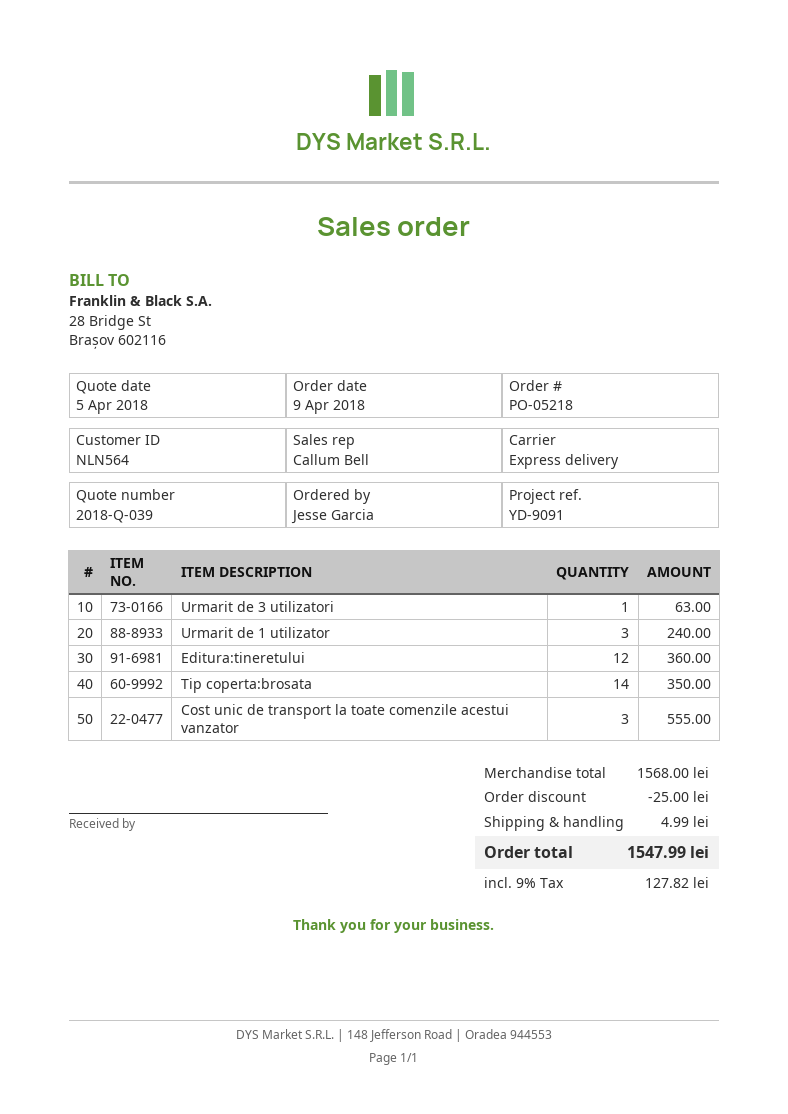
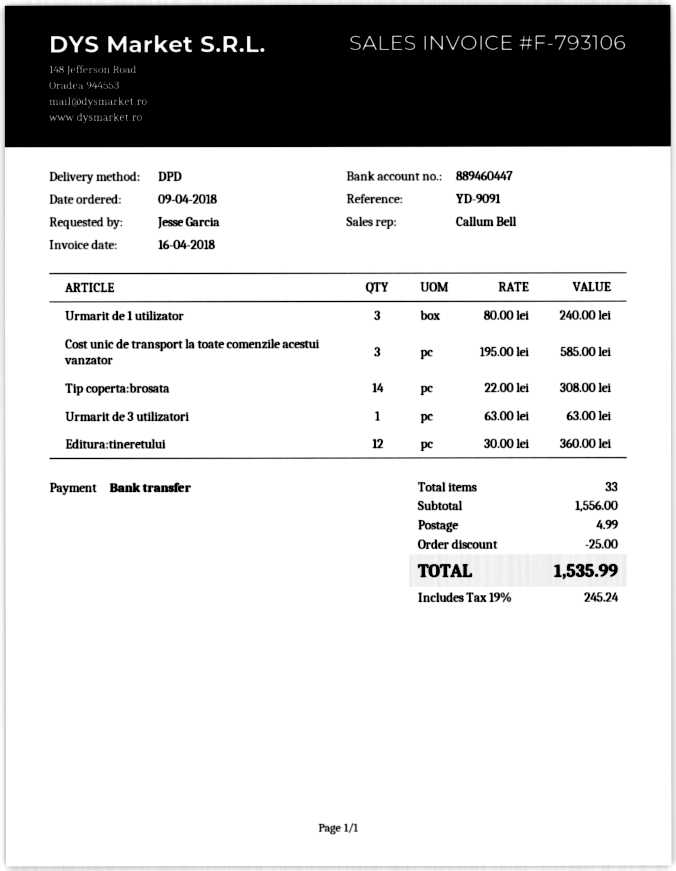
shipping method: express -> DPD
Tip coperta:brosata: 14 for 350.00 -> 14 for 308.00
Cost unic de transport la toate comenzile acestui vanzator: 3 for 555.00 -> 3 for 585.00
subtotal: 1568.00 -> 1556.00
tax: 9% = 127.82 -> 19% = 245.24
total: 1547.99 -> 1535.99

